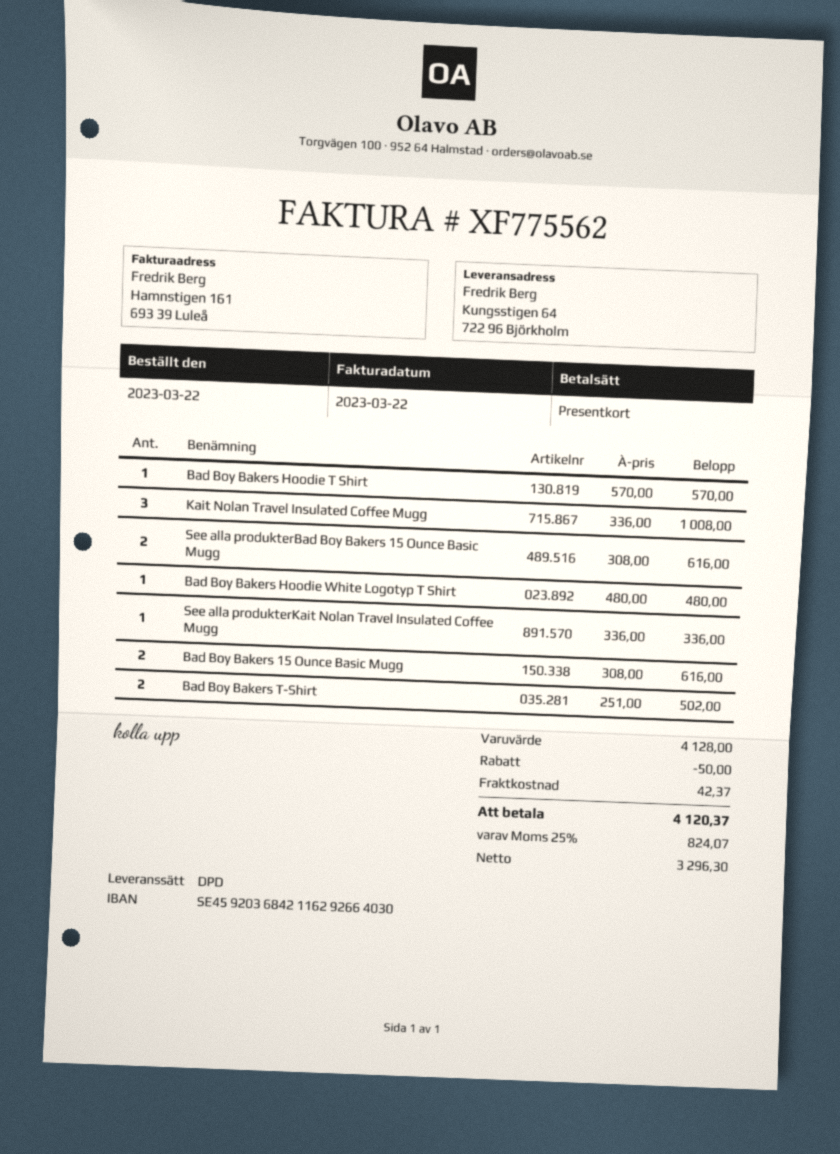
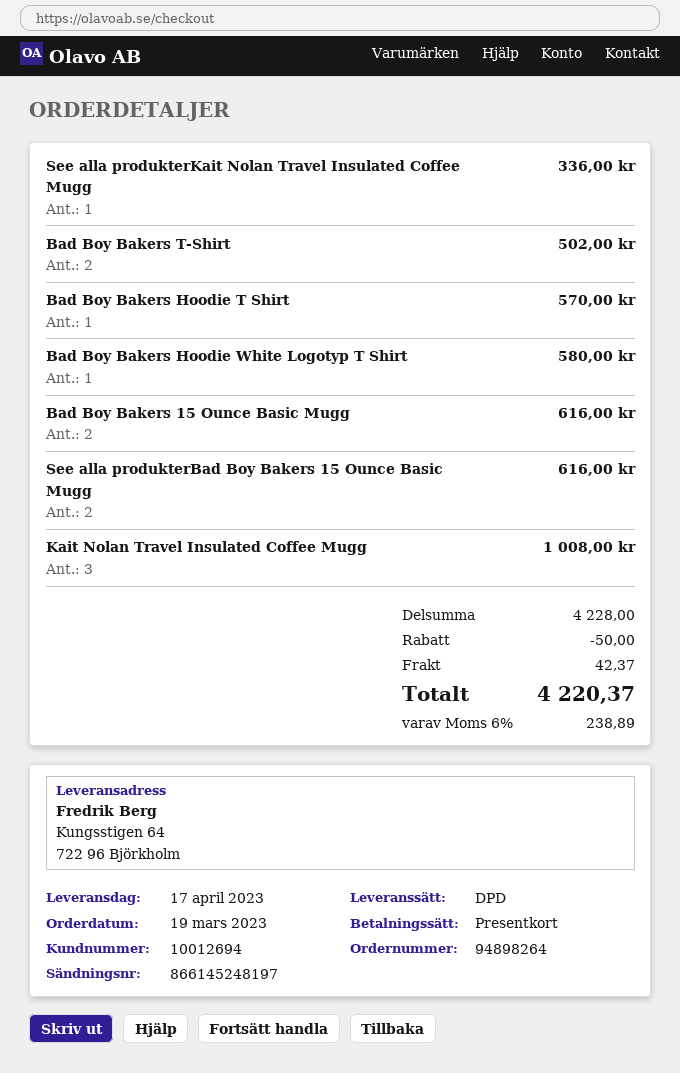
order date: 2023-03-22 -> 2023-03-19
Bad Boy Bakers Hoodie White Logotyp T Shirt: 1 for 480.00 -> 1 for 580.00
subtotal: 4128.00 -> 4228.00
tax: 25% = 824.07 -> 6% = 238.89
total: 4120.37 -> 4220.37

